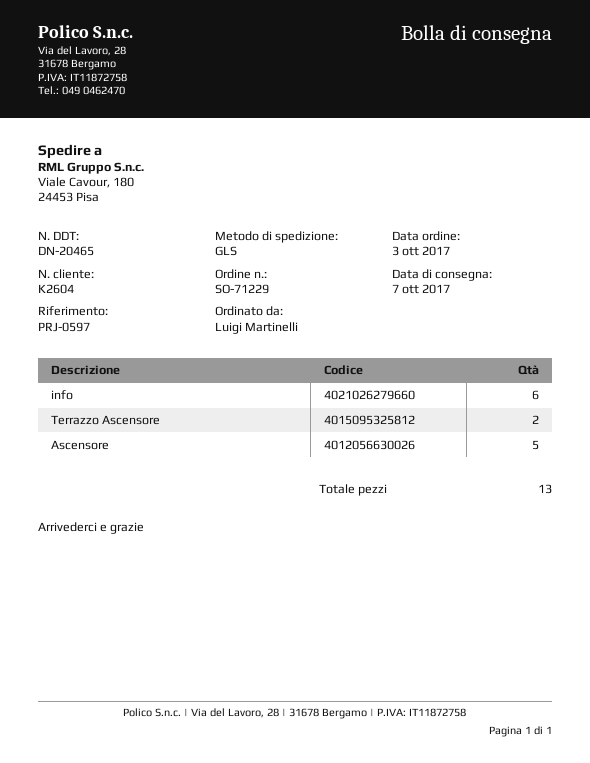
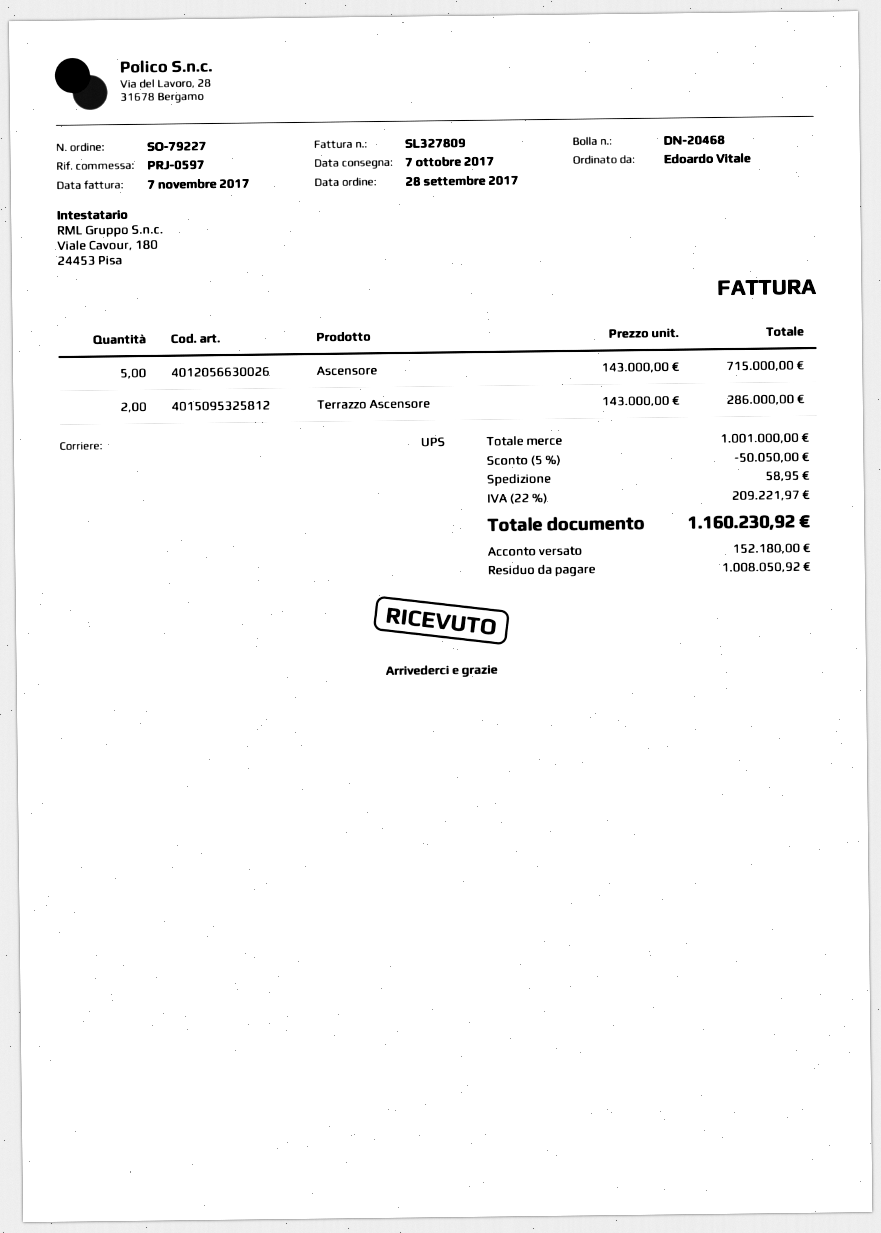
order number: SO-71229 -> SO-79227
order date: 2017-10-03 -> 2017-09-28
delivery note number: DN-20465 -> DN-20468
ordered by: Luigi Martinelli -> Edoardo Vitale
shipping method: GLS -> UPS
info: 6 -> none

